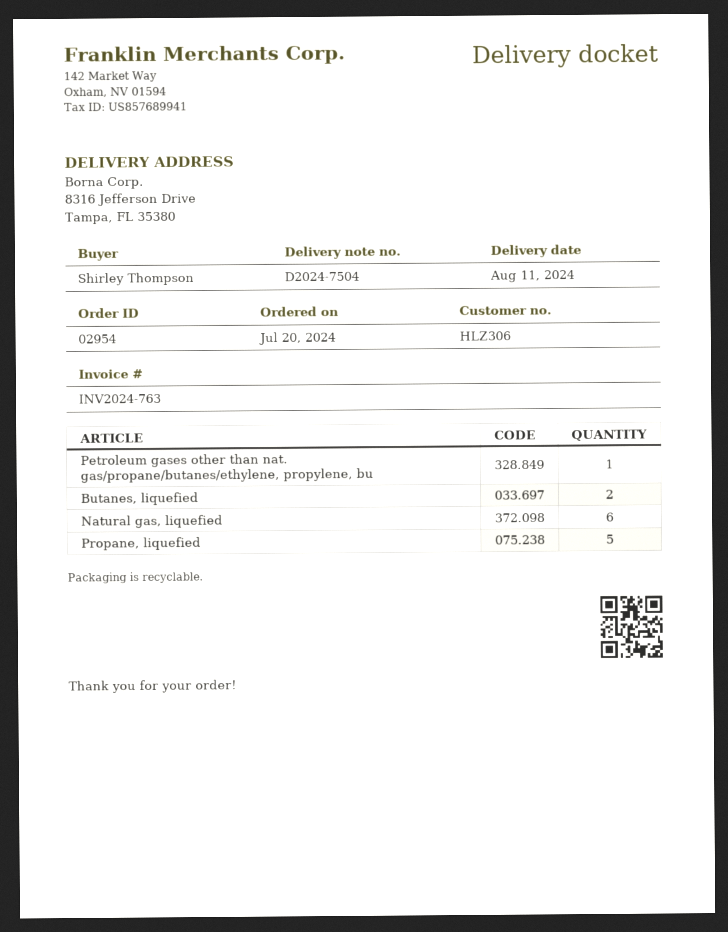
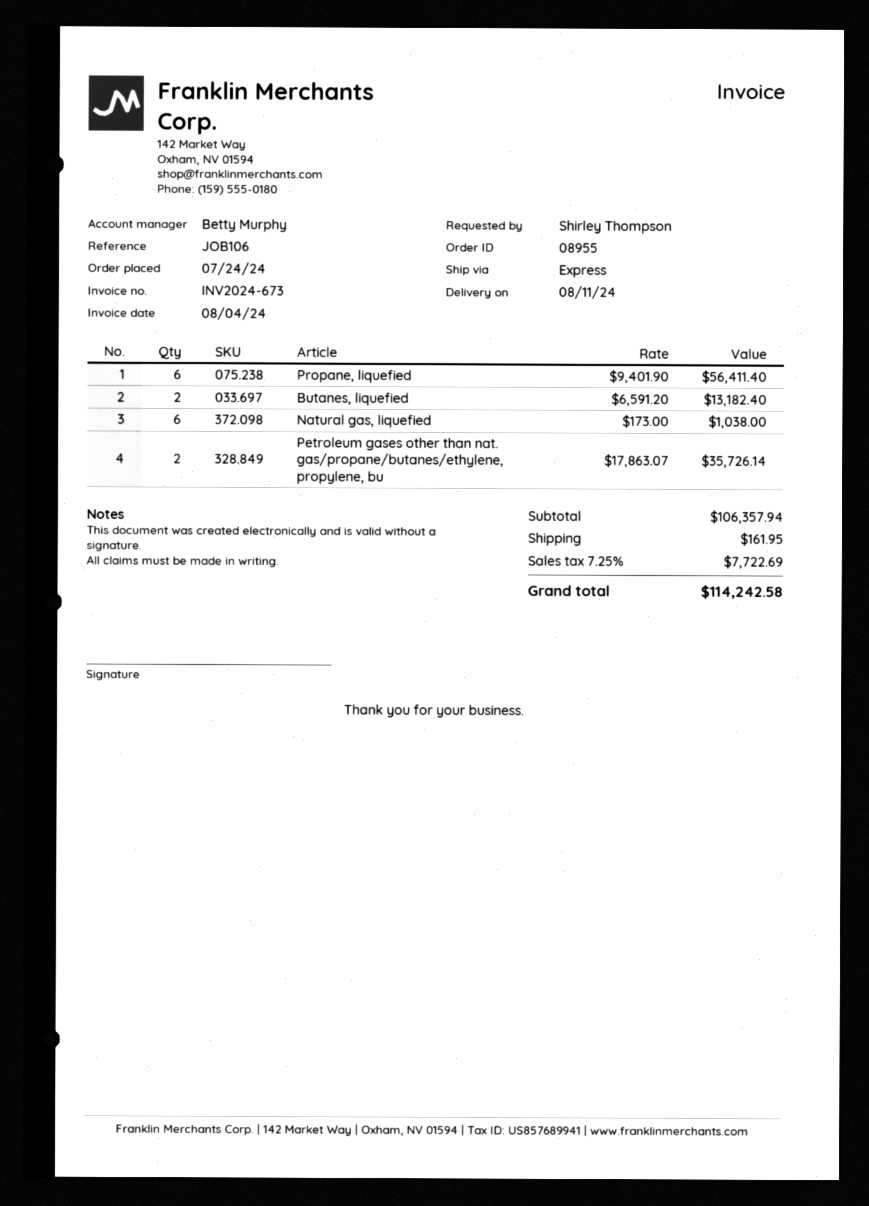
order number: 02954 -> 08955
order date: 2024-07-20 -> 2024-07-24
invoice number: INV2024-763 -> INV2024-673
Petroleum gases other than nat. gas/propane/butanes/ethylene, propylene, bu: 1 -> 2
Propane, liquefied: 5 -> 6

